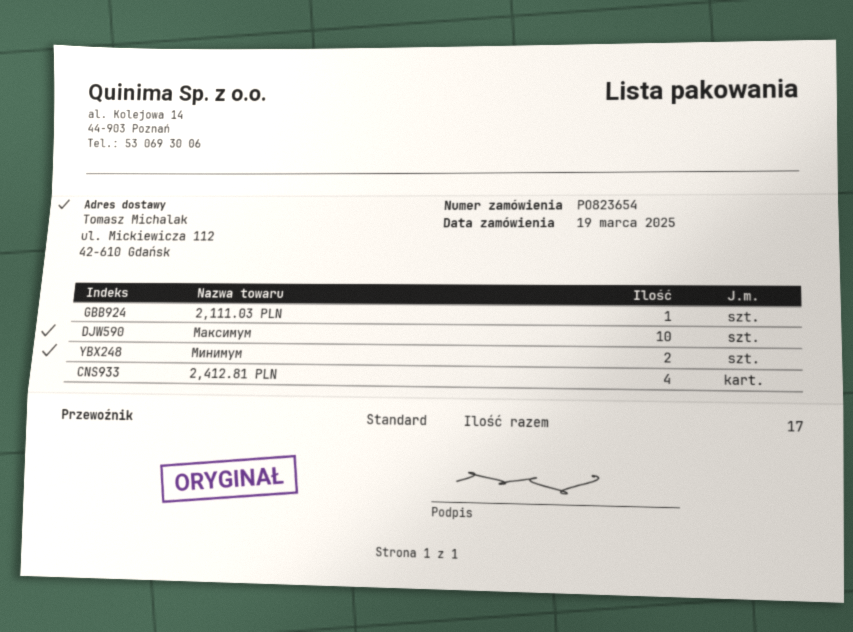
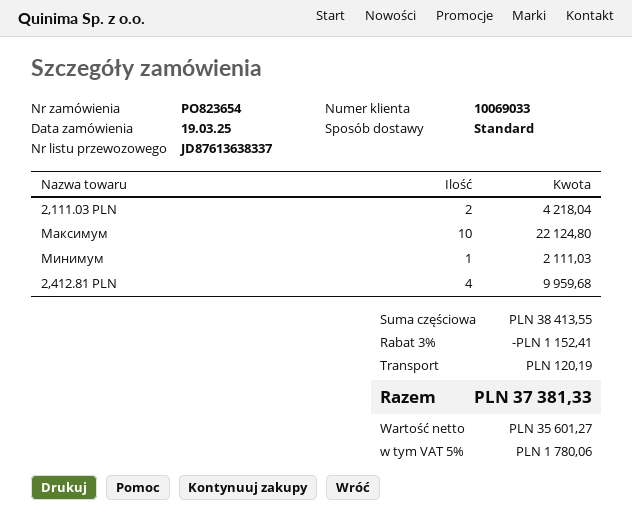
2,111.03 PLN: 1 -> 2
Минимум: 2 -> 1

